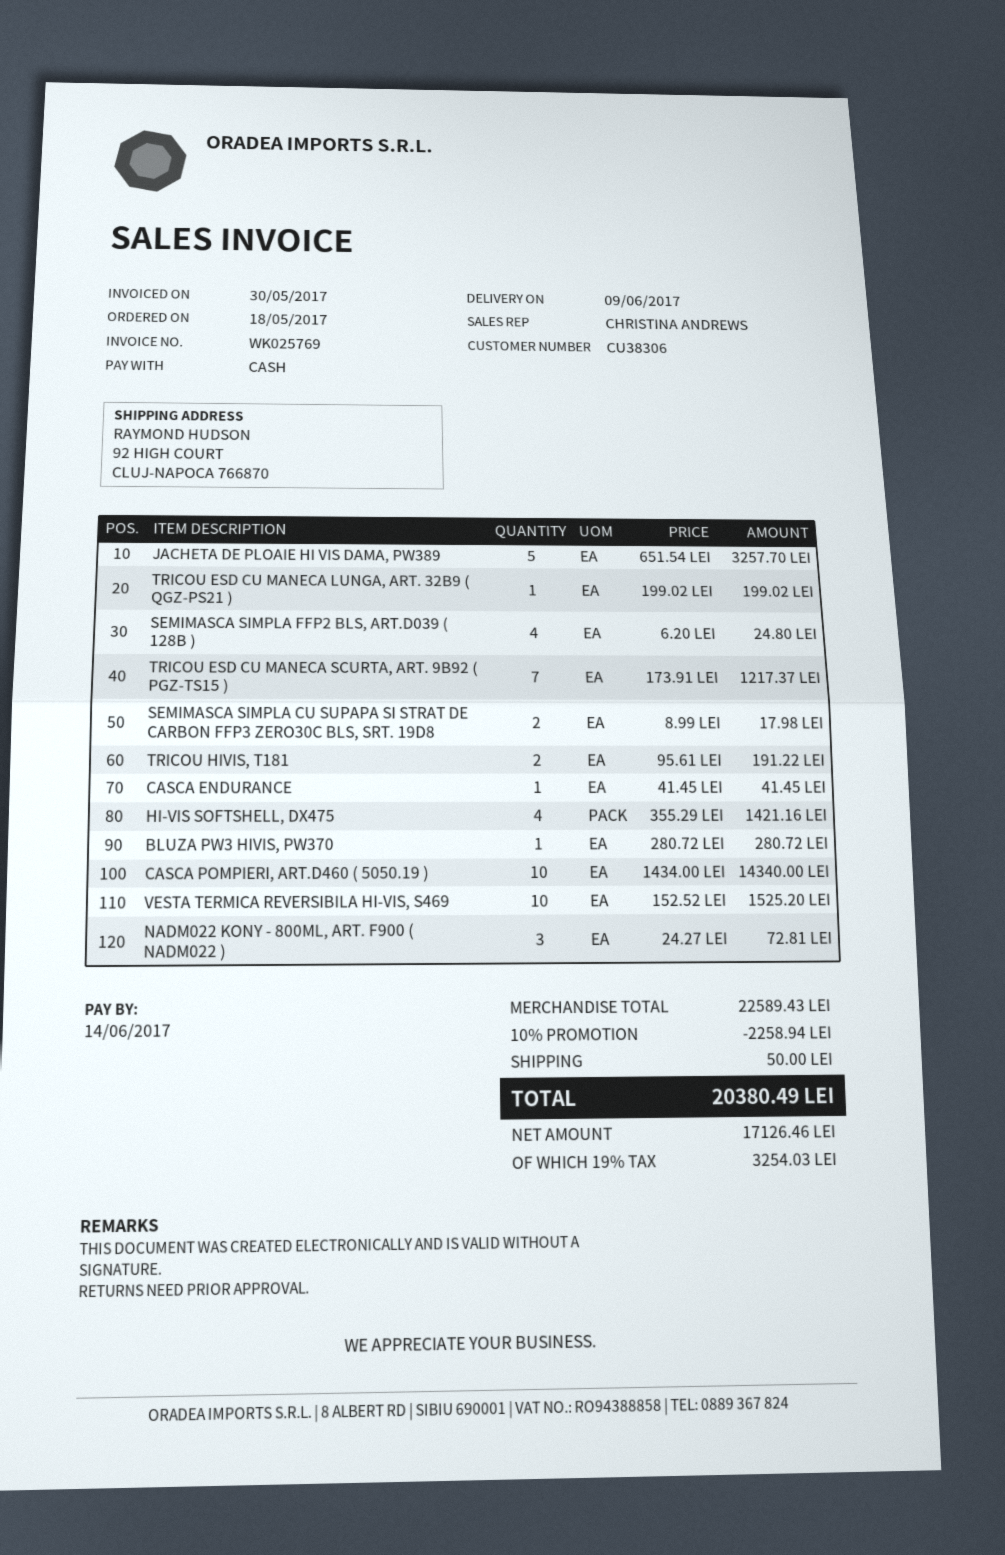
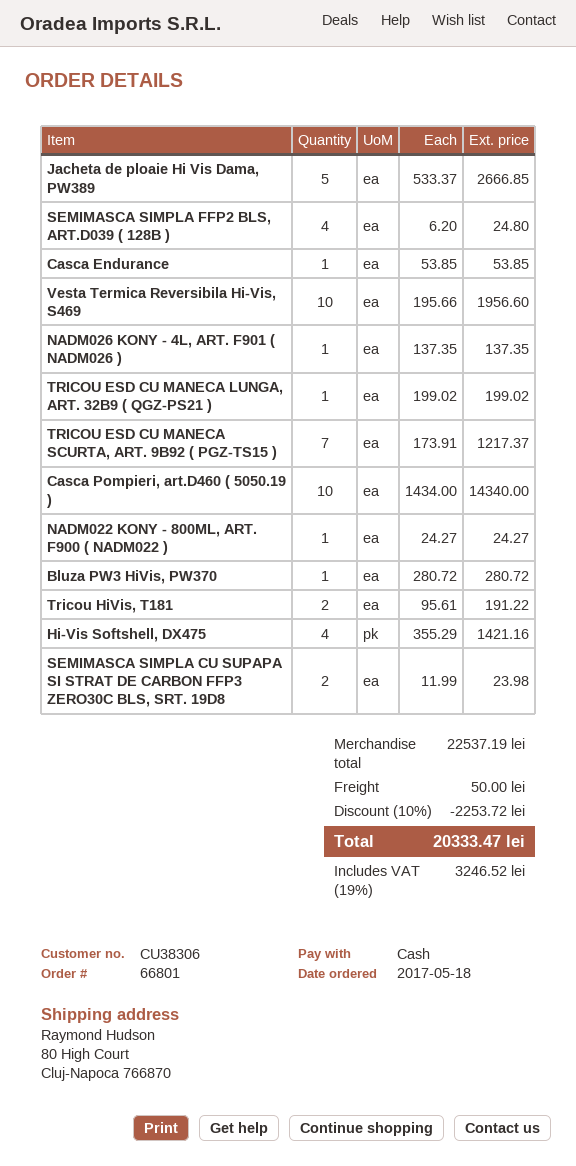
ship to: 92 HIGH COURT, CLUJ-NAPOCA 766870 -> 80 High Court, Cluj-Napoca 766870
JACHETA DE PLOAIE HI VIS DAMA, PW389: 5 x 651.54 = 3257.70 -> 5 x 533.37 = 2666.85
SEMIMASCA SIMPLA CU SUPAPA SI STRAT DE CARBON FFP3 ZERO30C BLS, SRT. 19D8: 2 x 8.99 = 17.98 -> 2 x 11.99 = 23.98
CASCA ENDURANCE: 1 x 41.45 = 41.45 -> 1 x 53.85 = 53.85
VESTA TERMICA REVERSIBILA HI-VIS, S469: 10 x 152.52 = 1525.20 -> 10 x 195.66 = 1956.60
NADM022 KONY - 800ML, ART. F900 ( NADM022 ): 3 x 24.27 = 72.81 -> 1 x 24.27 = 24.27
NADM026 KONY - 4L, ART. F901 ( NADM026 ): none -> 1 x 137.35 = 137.35
subtotal: 22589.43 -> 22537.19
discount: 10% = 2258.94 -> 10% = 2253.72
tax: 19% = 3254.03 -> 19% = 3246.52
total: 20380.49 -> 20333.47

